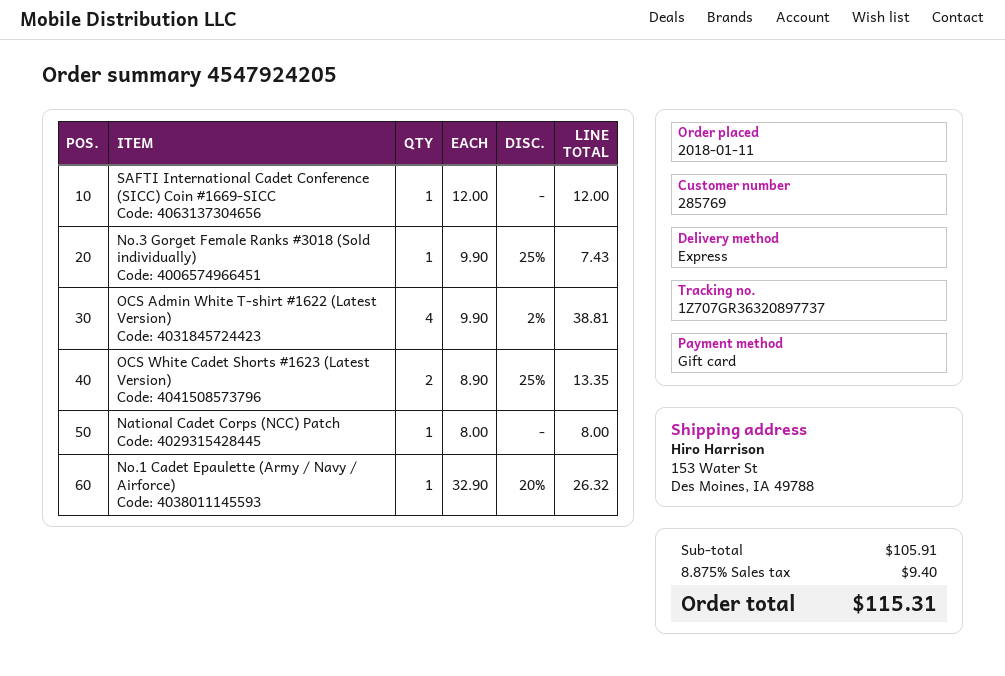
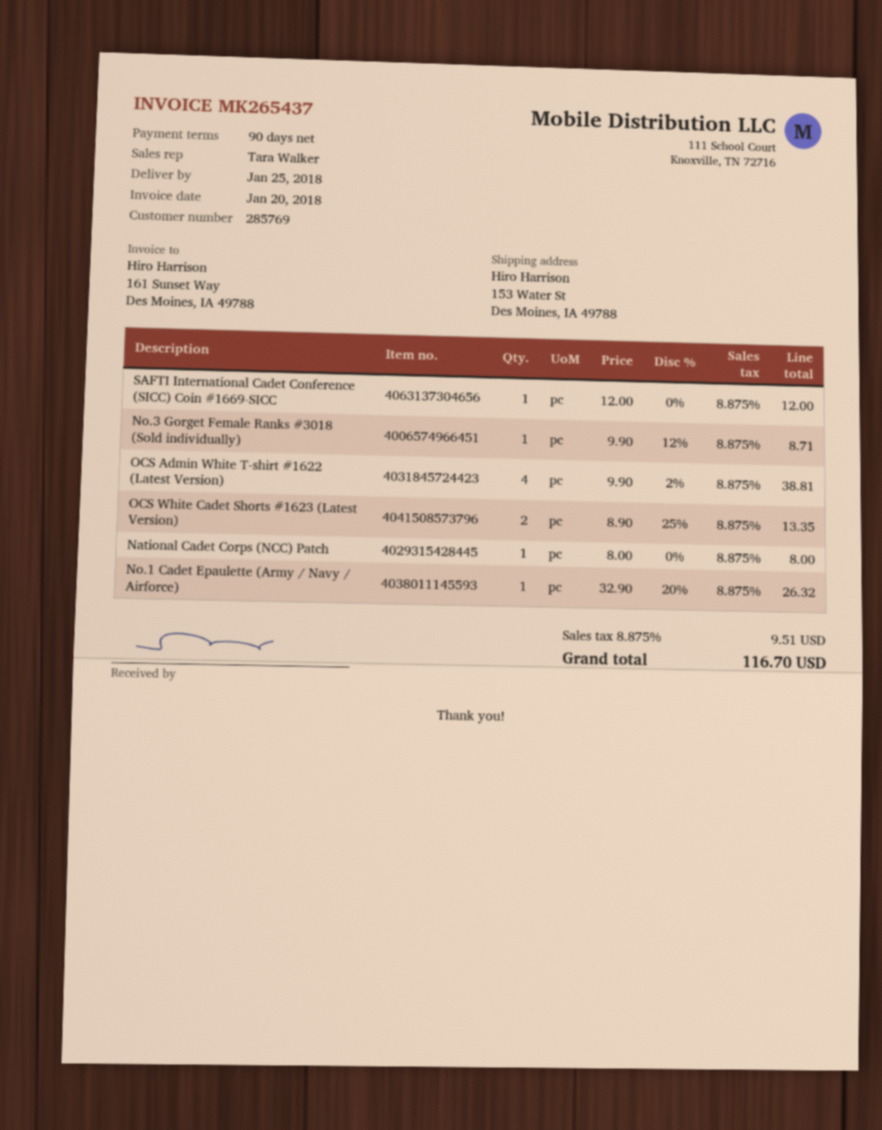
No.3 Gorget Female Ranks #3018 (Sold individually): 1 x 9.90 - 25% = 7.43 -> 1 x 9.90 - 12% = 8.71
tax: 8.875% = 9.40 -> 8.875% = 9.51
total: 115.31 -> 116.70

